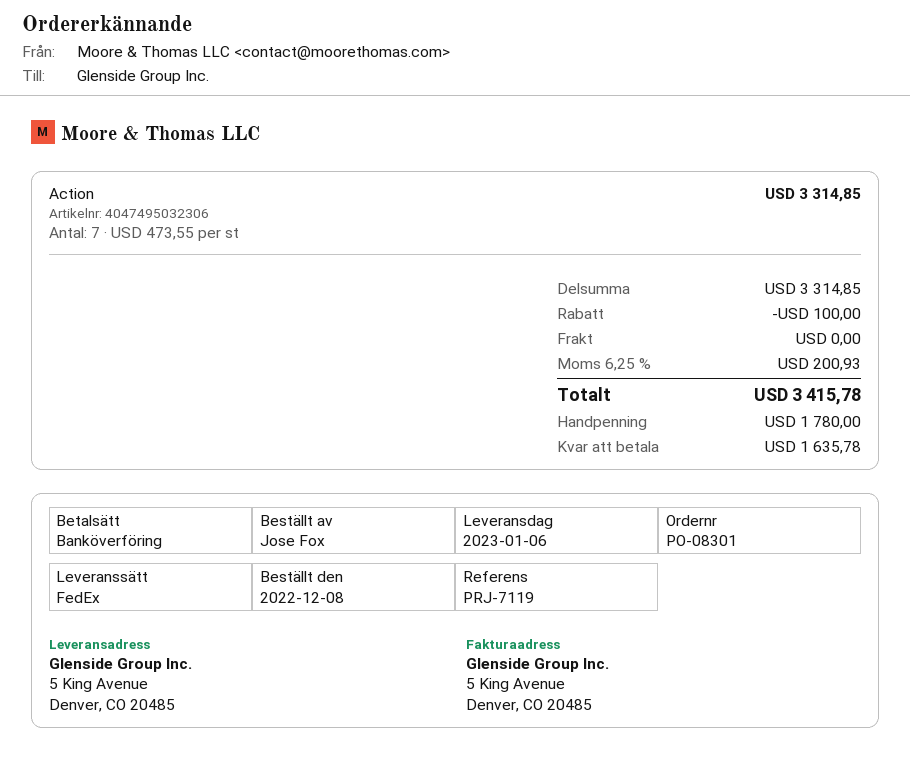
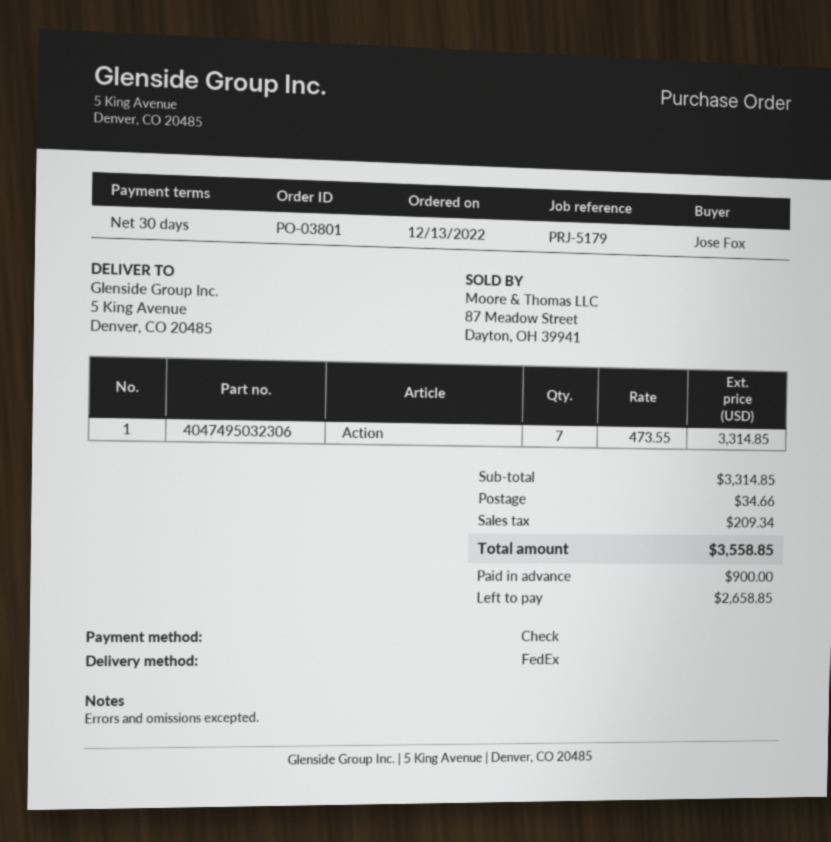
order number: PO-08301 -> PO-03801
order date: 2022-12-08 -> 2022-12-13
reference: PRJ-7119 -> PRJ-5179
payment method: bank transfer -> cheque
discount: 100.00 -> none
shipping: 0.00 -> 34.66
tax: 200.93 -> 209.34
total: 3415.78 -> 3558.85
deposit: 1780.00 -> 900.00
balance: 1635.78 -> 2658.85

